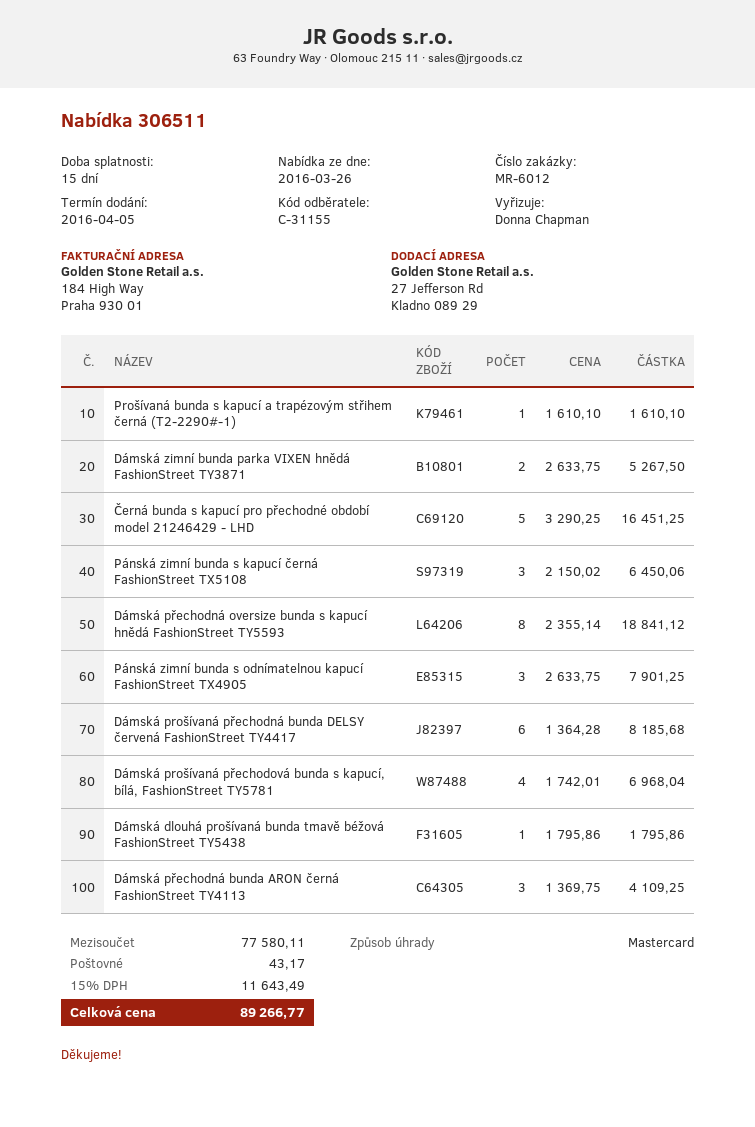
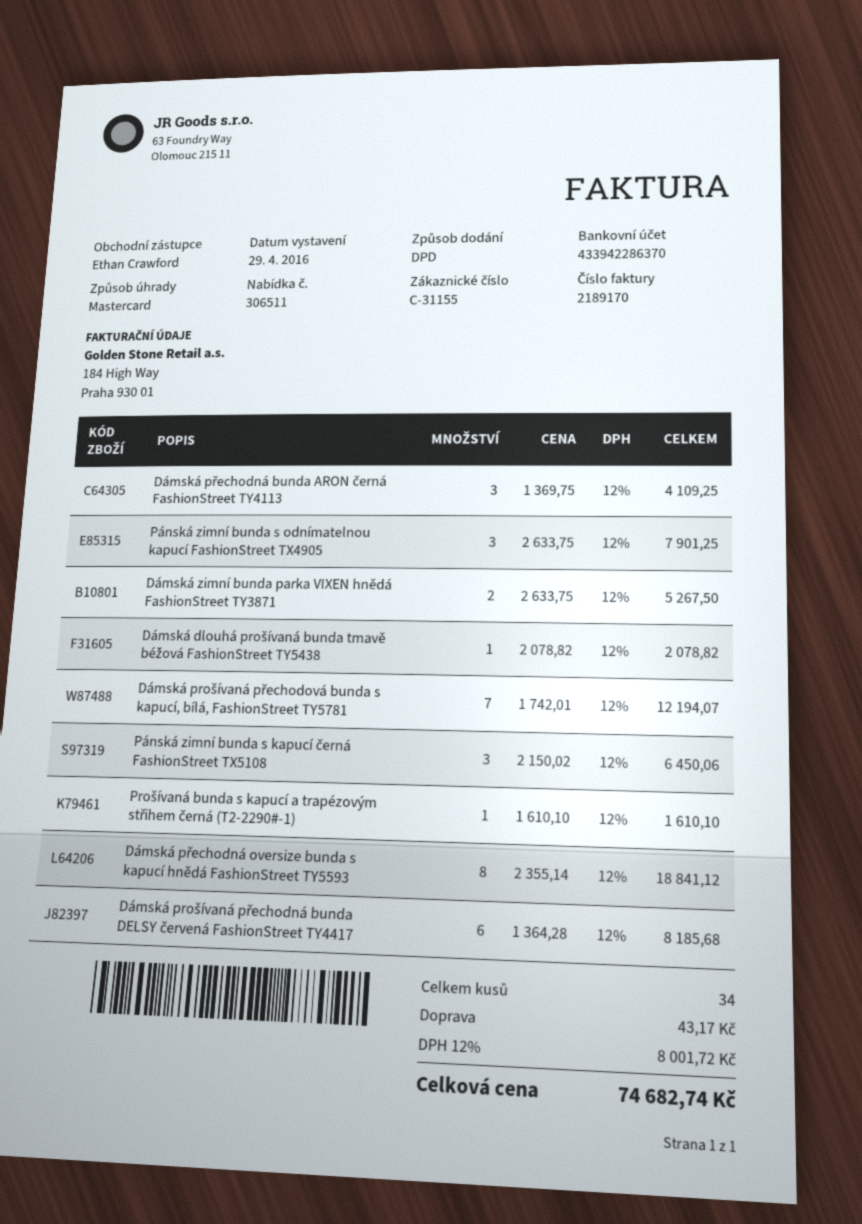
sales rep: Donna Chapman -> Ethan Crawford
Černá bunda s kapucí pro přechodné období model 21246429 - LHD: 5 x 3290.25 = 16451.25 -> none
Dámská prošívaná přechodová bunda s kapucí, bílá, FashionStreet TY5781: 4 x 1742.01 = 6968.04 -> 7 x 1742.01 = 12194.07
Dámská dlouhá prošívaná bunda tmavě béžová FashionStreet TY5438: 1 x 1795.86 = 1795.86 -> 1 x 2078.82 = 2078.82
tax: 15% = 11643.49 -> 12% = 8001.72
total: 89266.77 -> 74682.74

